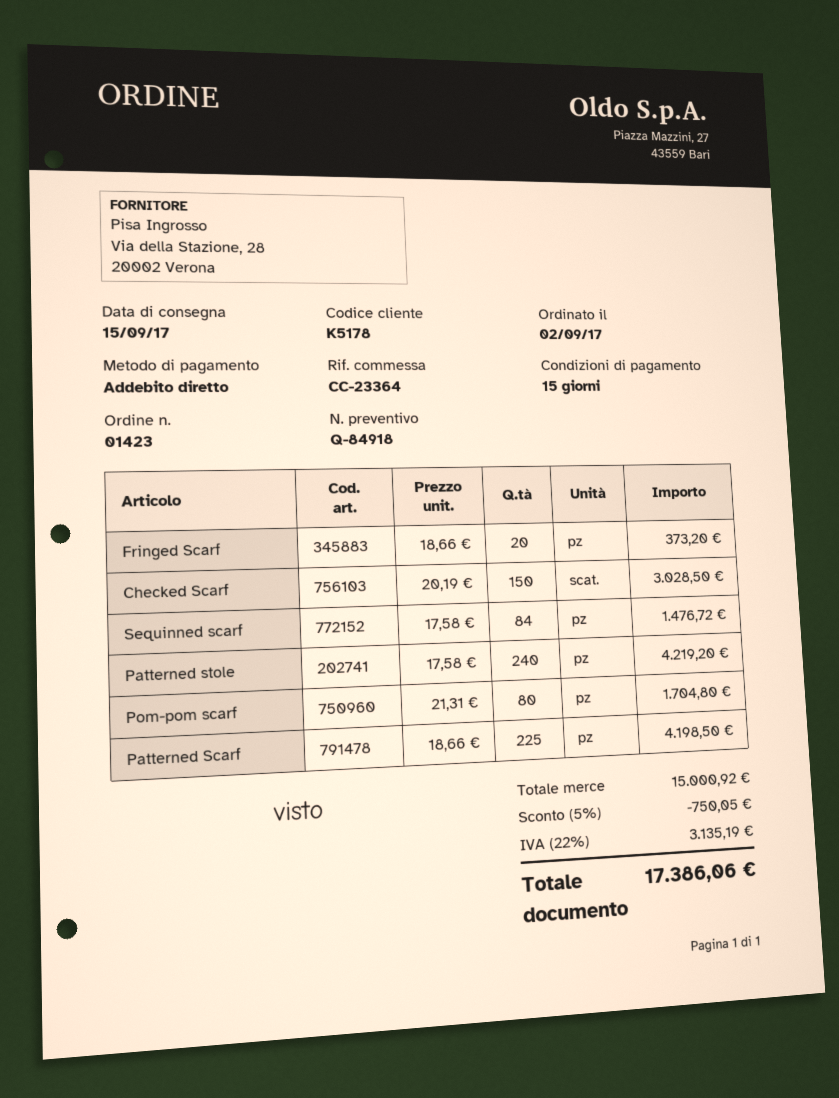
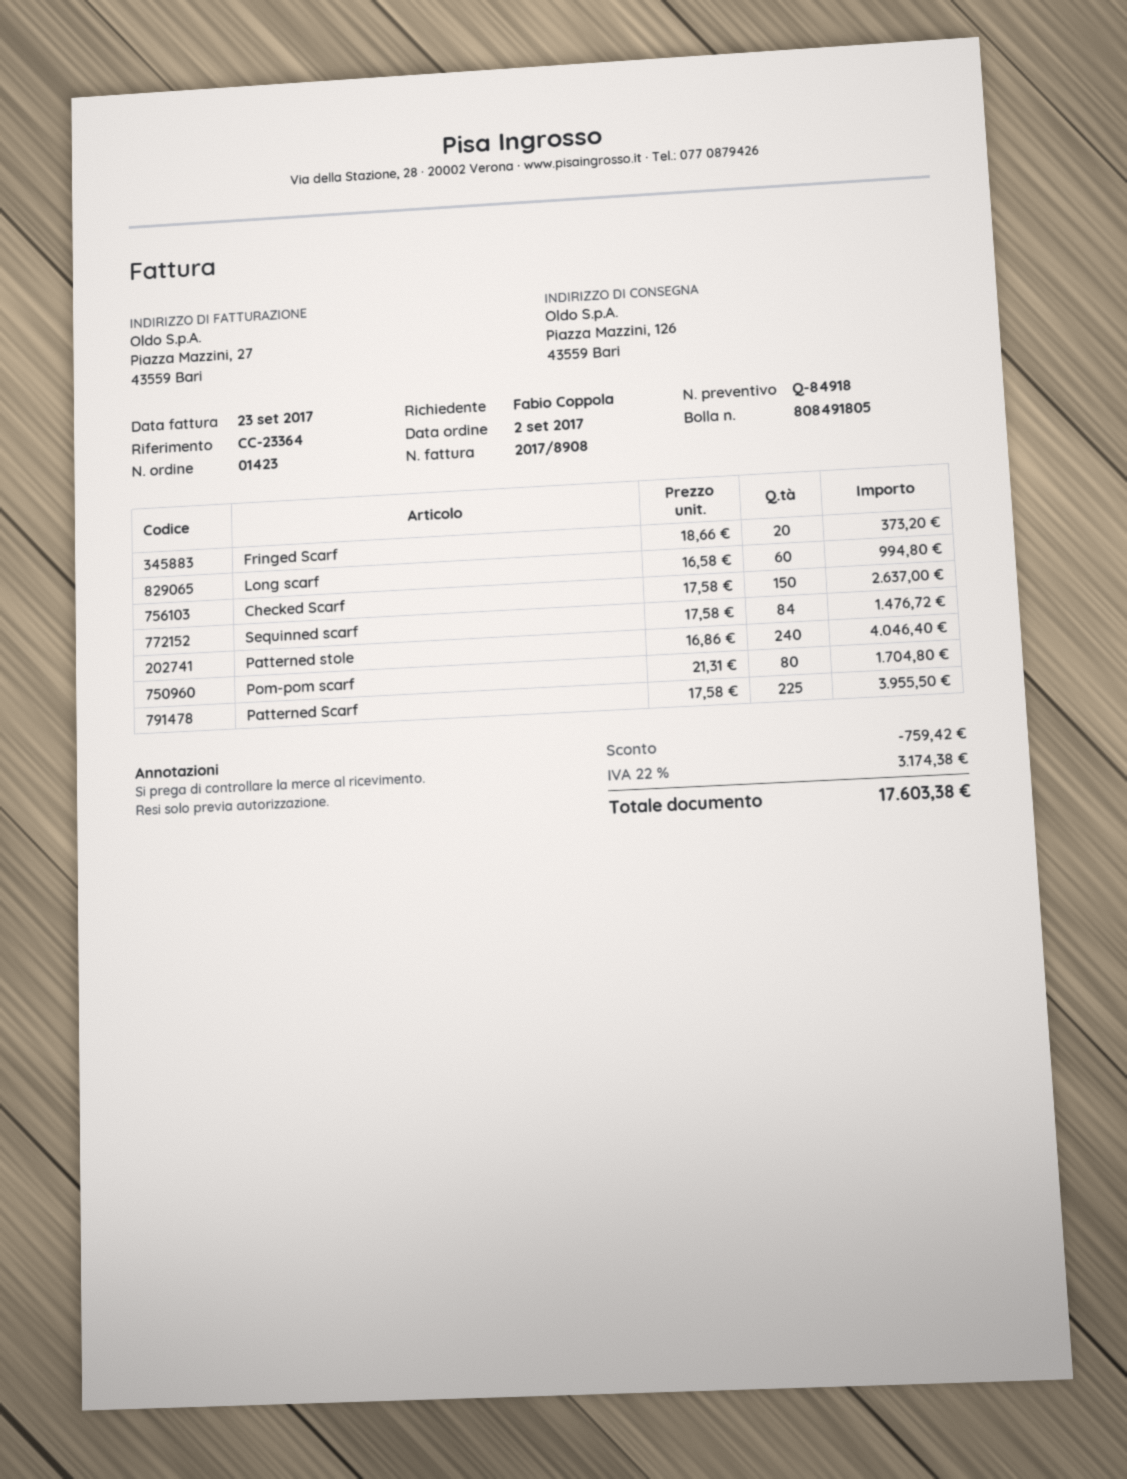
Checked Scarf: 150 x 20.19 = 3028.50 -> 150 x 17.58 = 2637.00
Patterned stole: 240 x 17.58 = 4219.20 -> 240 x 16.86 = 4046.40
Patterned Scarf: 225 x 18.66 = 4198.50 -> 225 x 17.58 = 3955.50
Long scarf: none -> 60 x 16.58 = 994.80
discount: 750.05 -> 759.42
tax: 22% = 3135.19 -> 22% = 3174.38
total: 17386.06 -> 17603.38

